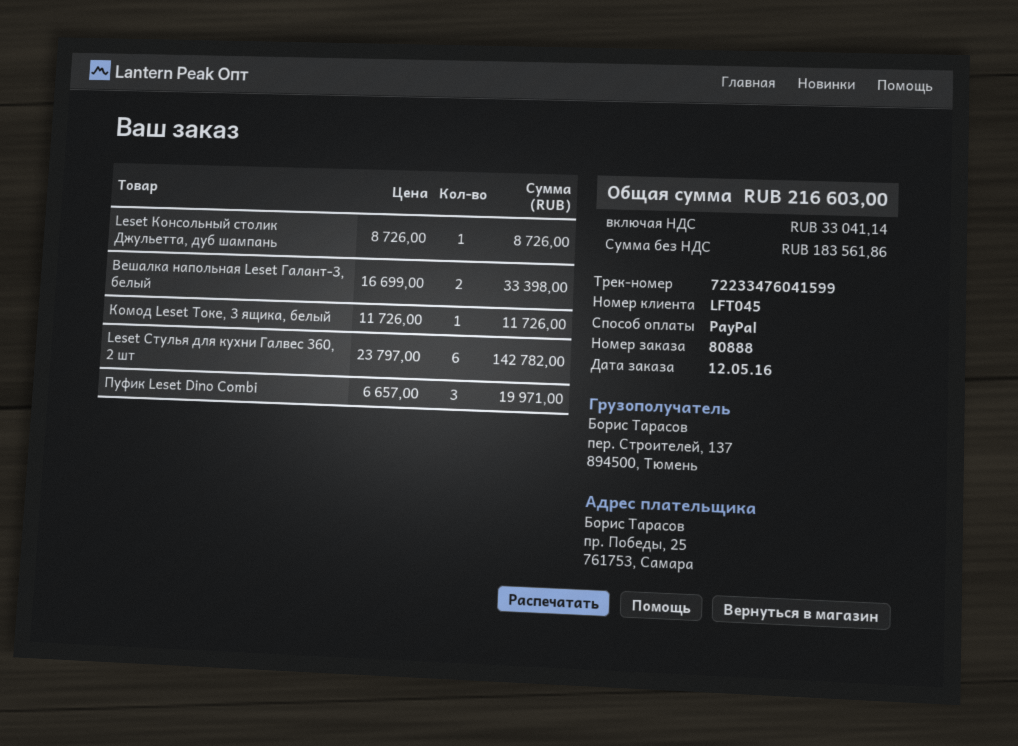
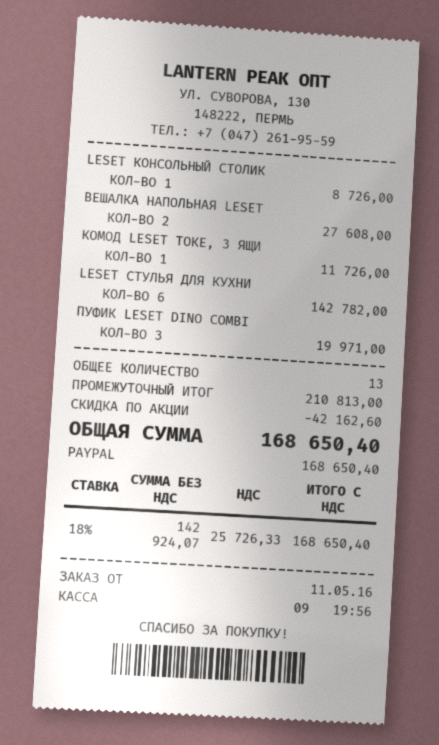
order date: 2016-05-12 -> 2016-05-11
Вешалка напольная Leset Галант-3, белый: 2 for 33398.00 -> 2 for 27608.00
discount: none -> 42162.60
net: 183561.86 -> 142924.07
tax: 33041.14 -> 25726.33
total: 216603.00 -> 168650.40

